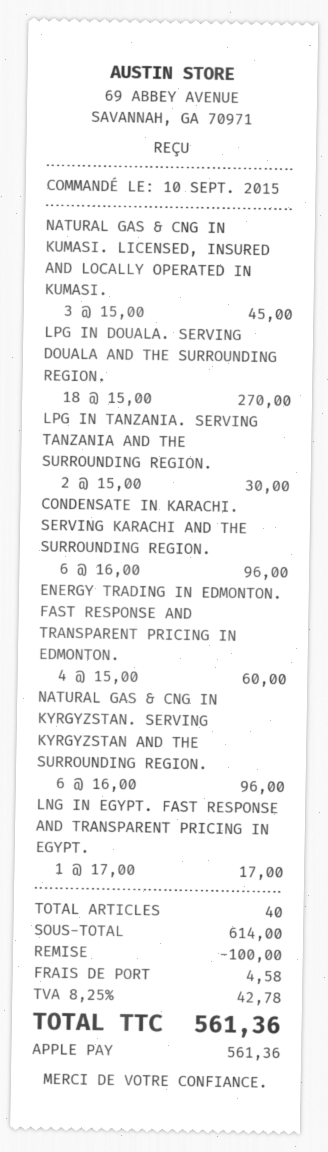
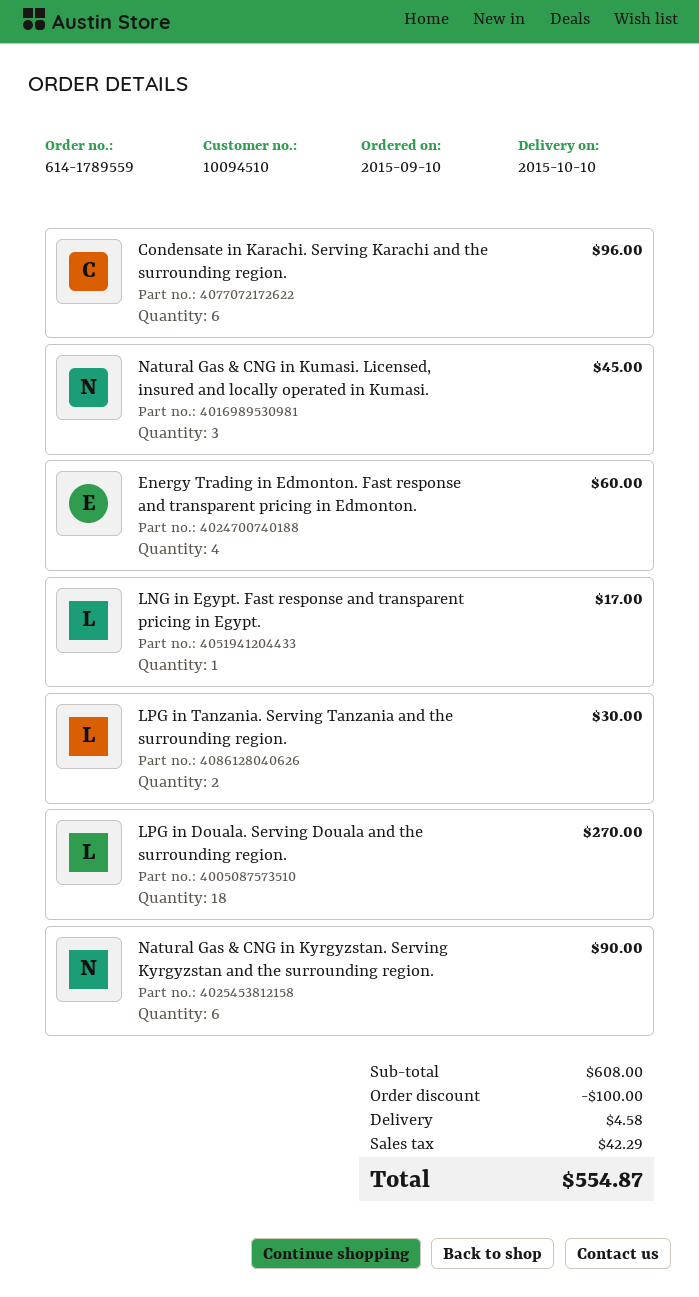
NATURAL GAS & CNG IN KYRGYZSTAN. SERVING KYRGYZSTAN AND THE SURROUNDING REGION.: 6 for 96.00 -> 6 for 90.00
subtotal: 614.00 -> 608.00
tax: 42.78 -> 42.29
total: 561.36 -> 554.87

